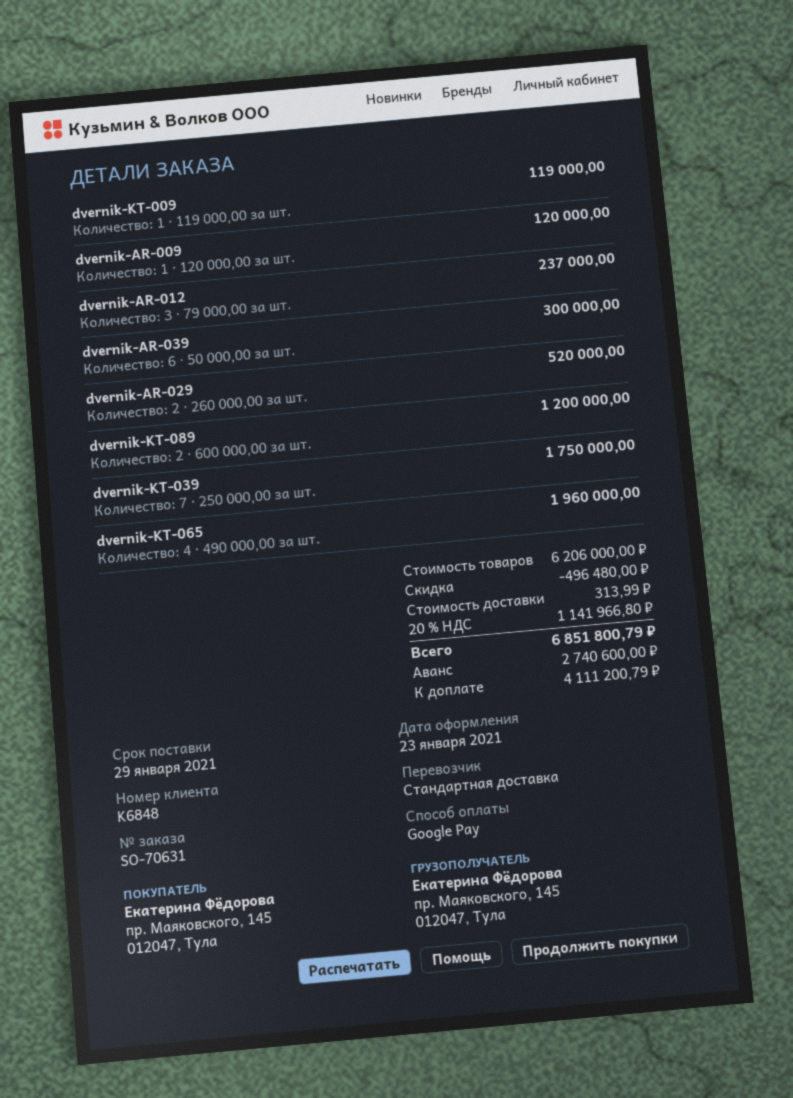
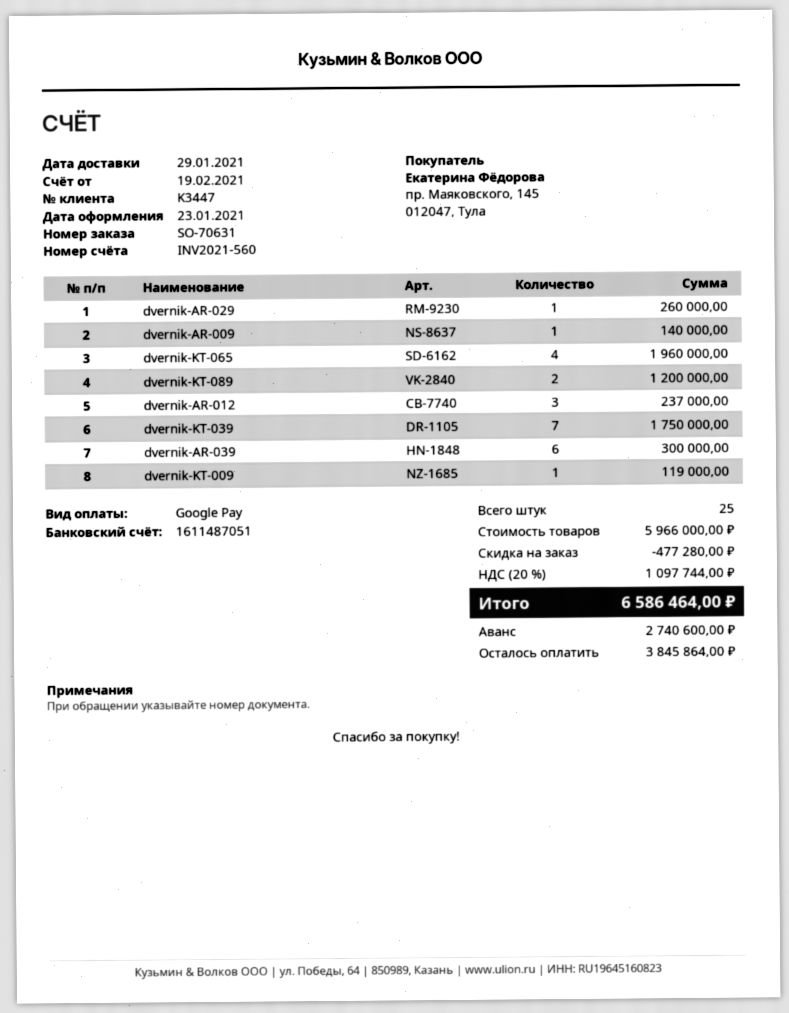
customer number: K6848 -> K3447
dvernik-AR-009: 1 for 120000.00 -> 1 for 140000.00
dvernik-AR-029: 2 for 520000.00 -> 1 for 260000.00
subtotal: 6206000.00 -> 5966000.00
discount: 496480.00 -> 477280.00
shipping: 313.99 -> none
tax: 20% = 1141966.80 -> 20% = 1097744.00
total: 6851800.79 -> 6586464.00
balance: 4111200.79 -> 3845864.00

